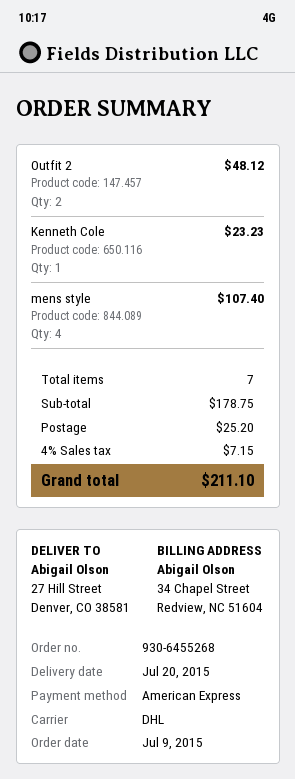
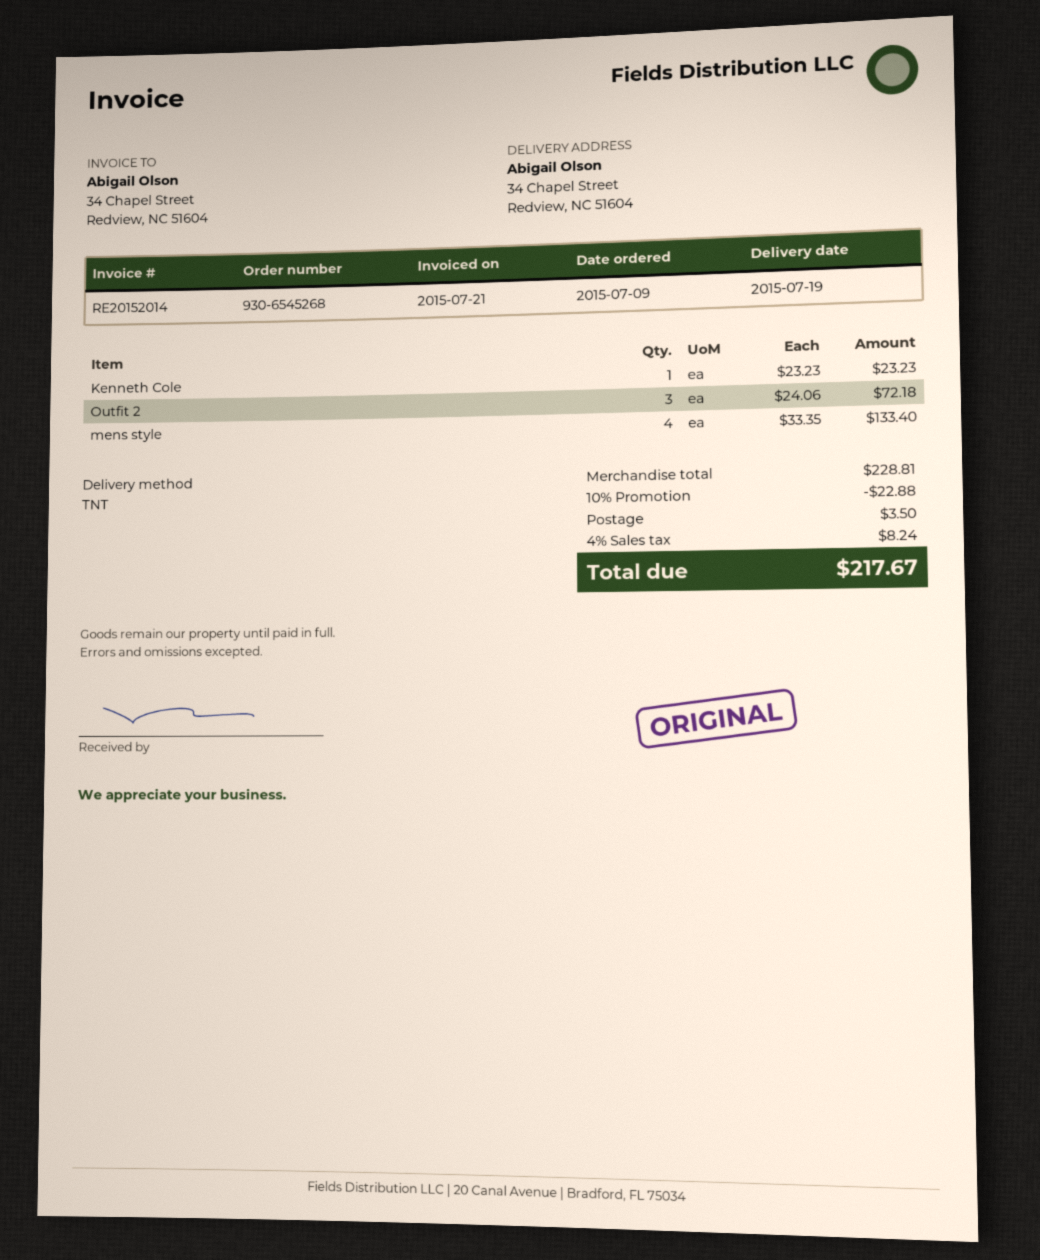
order number: 930-6455268 -> 930-6545268
delivery date: 2015-07-20 -> 2015-07-19
shipping method: DHL -> TNT
ship to: 27 Hill Street, Denver, CO 38581 -> 34 Chapel Street, Redview, NC 51604
Outfit 2: 2 for 48.12 -> 3 for 72.18
mens style: 4 for 107.40 -> 4 for 133.40
subtotal: 178.75 -> 228.81
discount: none -> 10% = 22.88
shipping: 25.20 -> 3.50
tax: 4% = 7.15 -> 4% = 8.24
total: 211.10 -> 217.67

